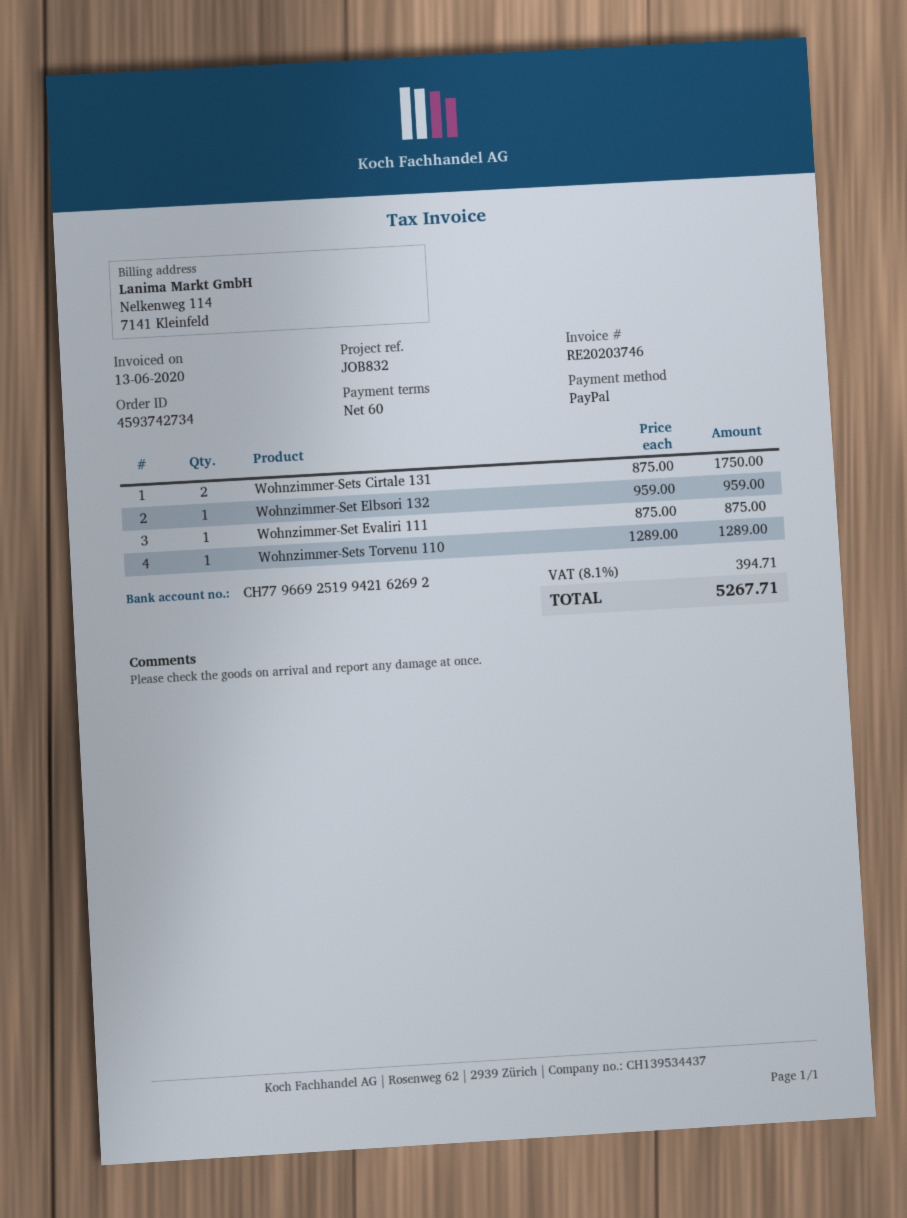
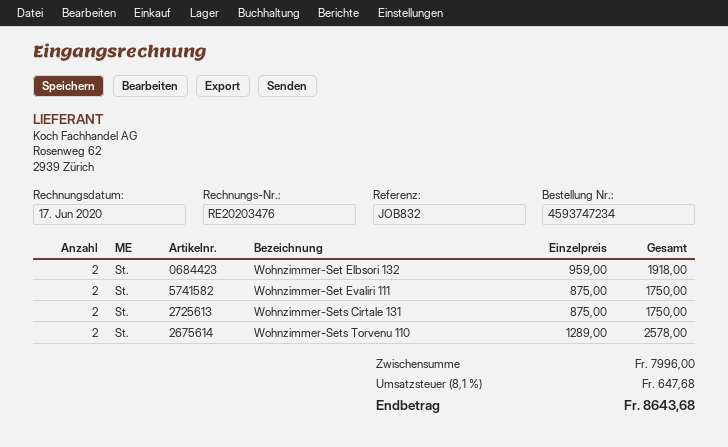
order number: 4593742734 -> 4593747234
invoice number: RE20203746 -> RE20203476
invoice date: 2020-06-13 -> 2020-06-17
Wohnzimmer-Set Elbsori 132: 1 x 959.00 = 959.00 -> 2 x 959.00 = 1918.00
Wohnzimmer-Set Evaliri 111: 1 x 875.00 = 875.00 -> 2 x 875.00 = 1750.00
Wohnzimmer-Sets Torvenu 110: 1 x 1289.00 = 1289.00 -> 2 x 1289.00 = 2578.00
tax: 8.1% = 394.71 -> 8.1% = 647.68
total: 5267.71 -> 8643.68

